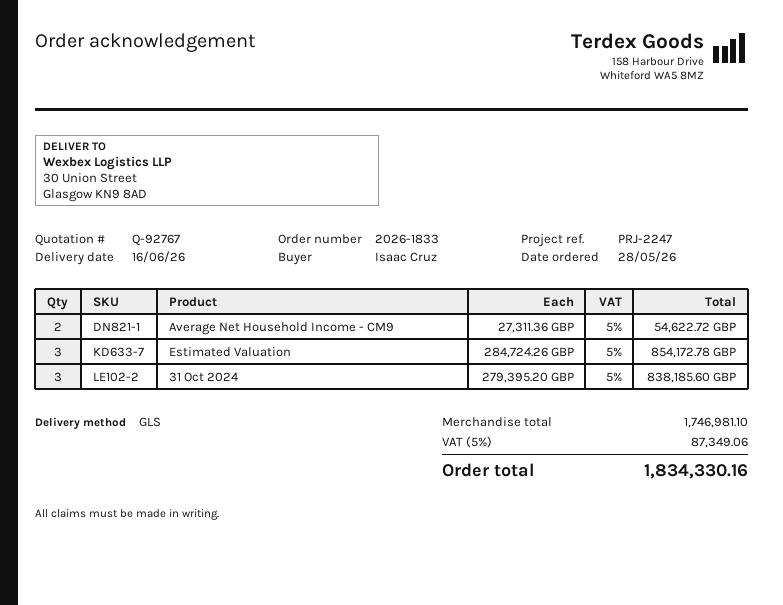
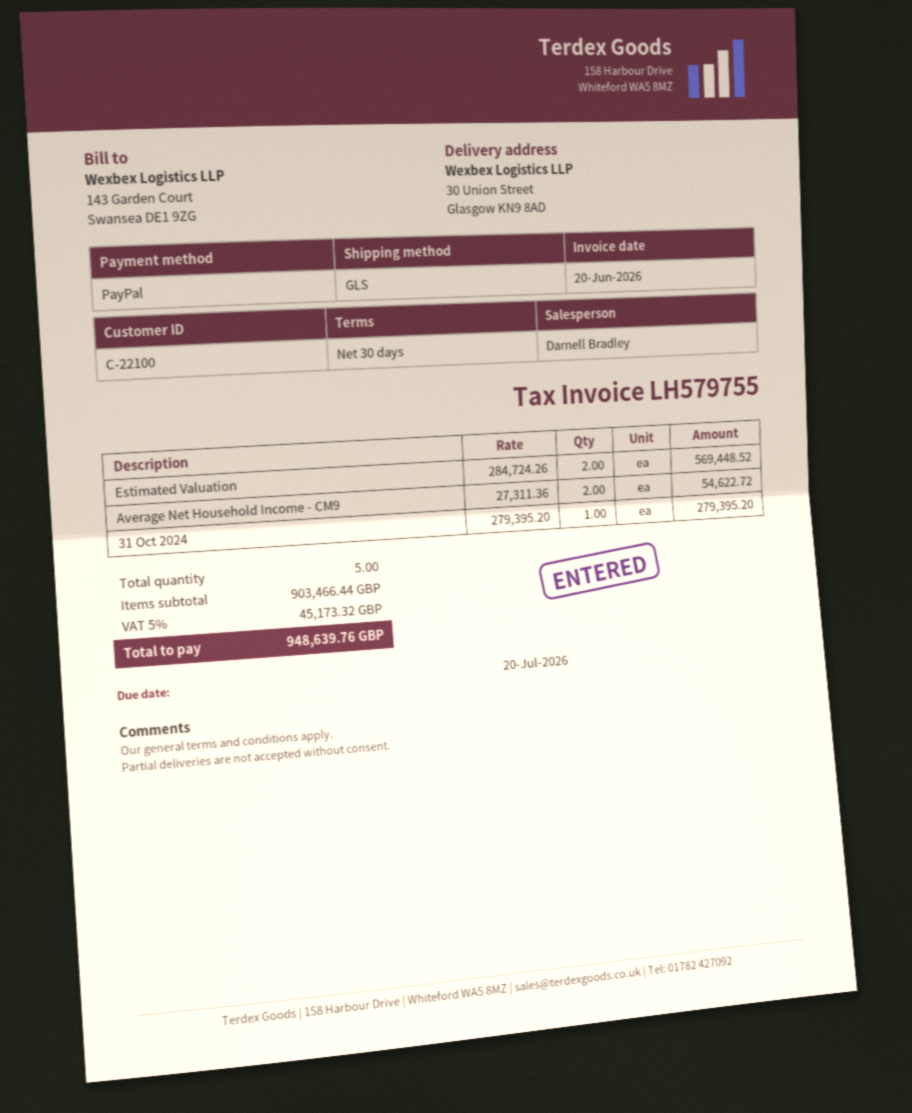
Estimated Valuation: 3 x 284724.26 = 854172.78 -> 2 x 284724.26 = 569448.52
31 Oct 2024: 3 x 279395.20 = 838185.60 -> 1 x 279395.20 = 279395.20
subtotal: 1746981.10 -> 903466.44
tax: 5% = 87349.06 -> 5% = 45173.32
total: 1834330.16 -> 948639.76

